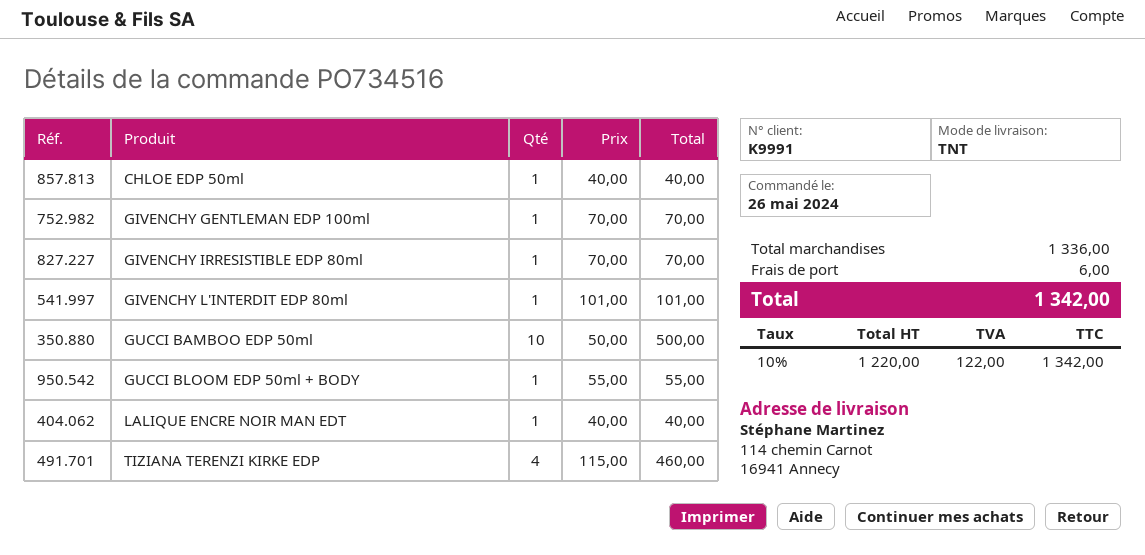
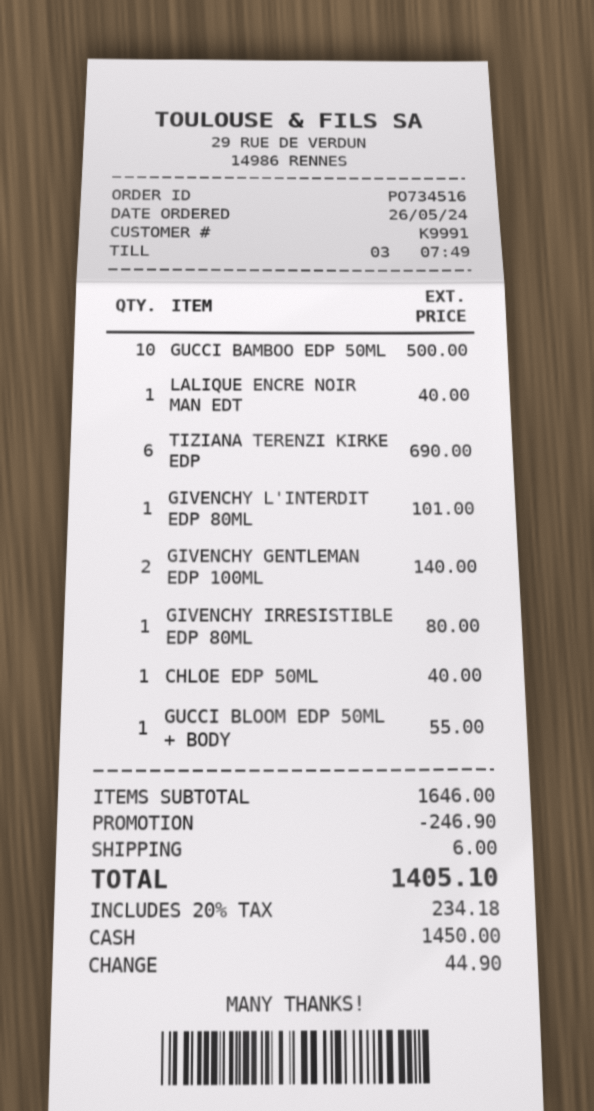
GIVENCHY GENTLEMAN EDP 100ml: 1 for 70.00 -> 2 for 140.00
GIVENCHY IRRESISTIBLE EDP 80ml: 1 for 70.00 -> 1 for 80.00
TIZIANA TERENZI KIRKE EDP: 4 for 460.00 -> 6 for 690.00
subtotal: 1336.00 -> 1646.00
discount: none -> 246.90
tax: 10% = 122.00 -> 20% = 234.18
total: 1342.00 -> 1405.10

